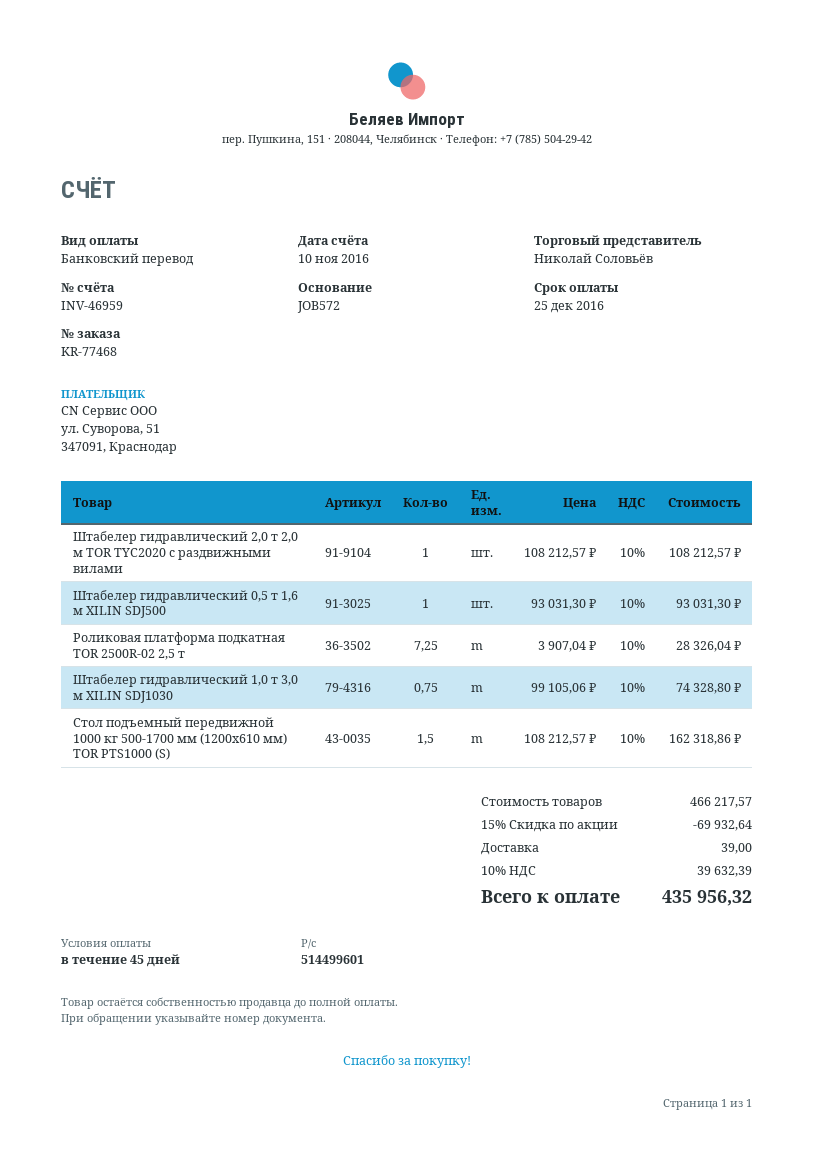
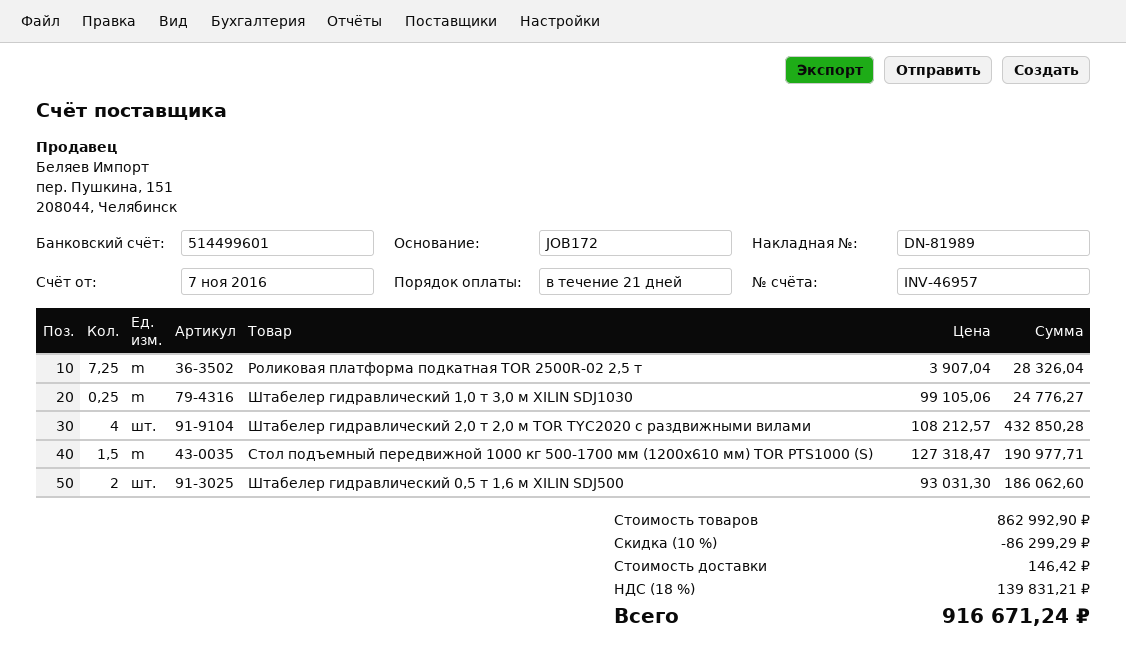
invoice number: INV-46959 -> INV-46957
invoice date: 2016-11-10 -> 2016-11-07
payment terms: 45 days -> 21 days
reference: JOB572 -> JOB172
Штабелер гидравлический 2,0 т 2,0 м TOR TYC2020 с раздвижными вилами: 1 x 108212.57 = 108212.57 -> 4 x 108212.57 = 432850.28
Штабелер гидравлический 0,5 т 1,6 м XILIN SDJ500: 1 x 93031.30 = 93031.30 -> 2 x 93031.30 = 186062.60
Штабелер гидравлический 1,0 т 3,0 м XILIN SDJ1030: 0.75 x 99105.06 = 74328.80 -> 0.25 x 99105.06 = 24776.27
Стол подъемный передвижной 1000 кг 500-1700 мм (1200х610 мм) TOR PTS1000 (S): 1.5 x 108212.57 = 162318.86 -> 1.5 x 127318.47 = 190977.71
subtotal: 466217.57 -> 862992.90
discount: 15% = 69932.64 -> 10% = 86299.29
shipping: 39.00 -> 146.42
tax: 10% = 39632.39 -> 18% = 139831.21
total: 435956.32 -> 916671.24

